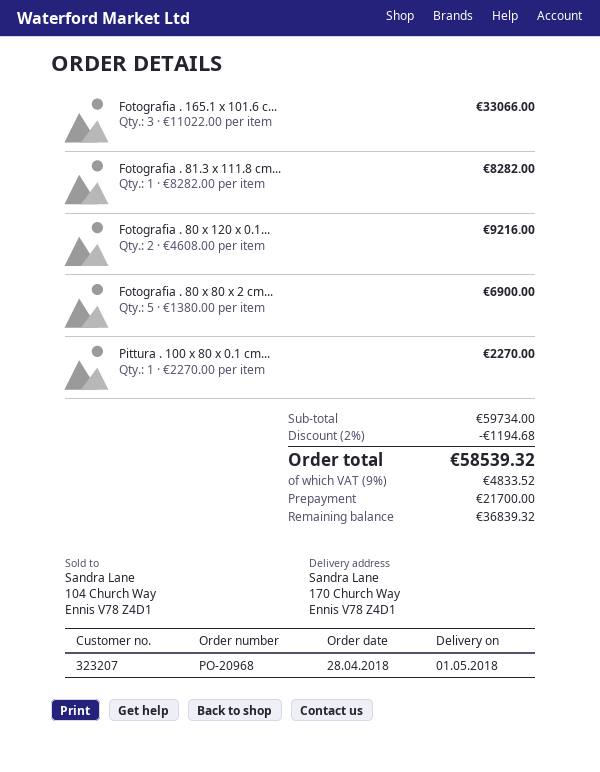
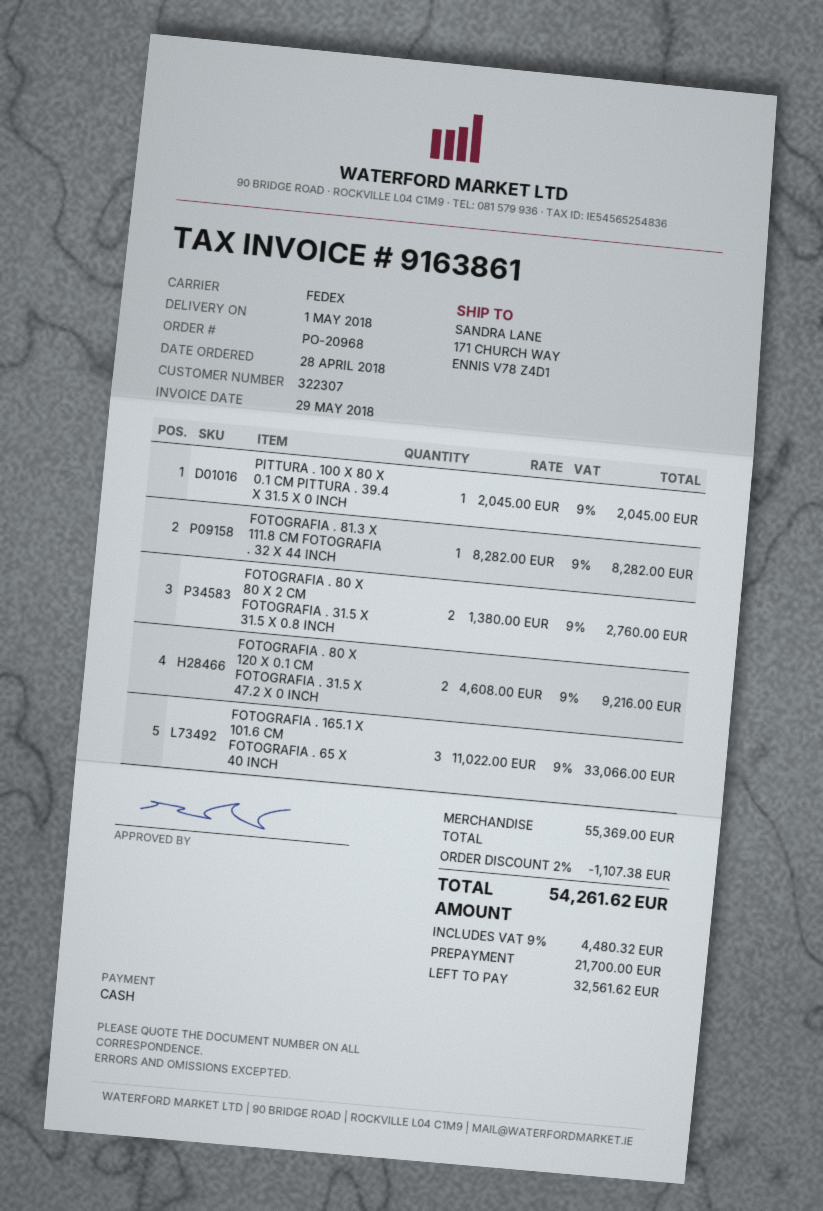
customer number: 323207 -> 322307
ship to: 170 Church Way, Ennis V78 Z4D1 -> 171 CHURCH WAY, ENNIS V78 Z4D1
Fotografia . 80 x 80 x 2 cm...: 5 x 1380.00 = 6900.00 -> 2 x 1380.00 = 2760.00
Pittura . 100 x 80 x 0.1 cm...: 1 x 2270.00 = 2270.00 -> 1 x 2045.00 = 2045.00
subtotal: 59734.00 -> 55369.00
discount: 2% = 1194.68 -> 2% = 1107.38
tax: 9% = 4833.52 -> 9% = 4480.32
total: 58539.32 -> 54261.62
balance: 36839.32 -> 32561.62

